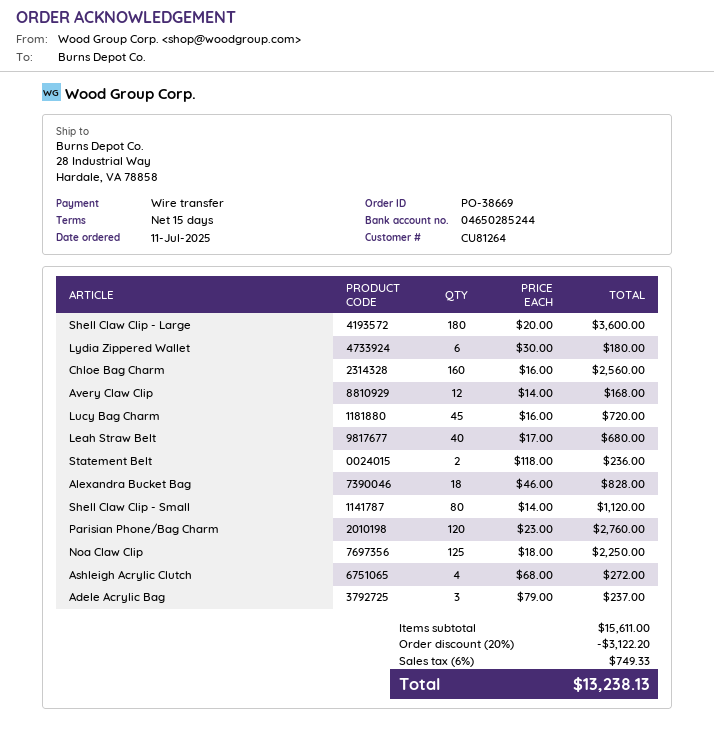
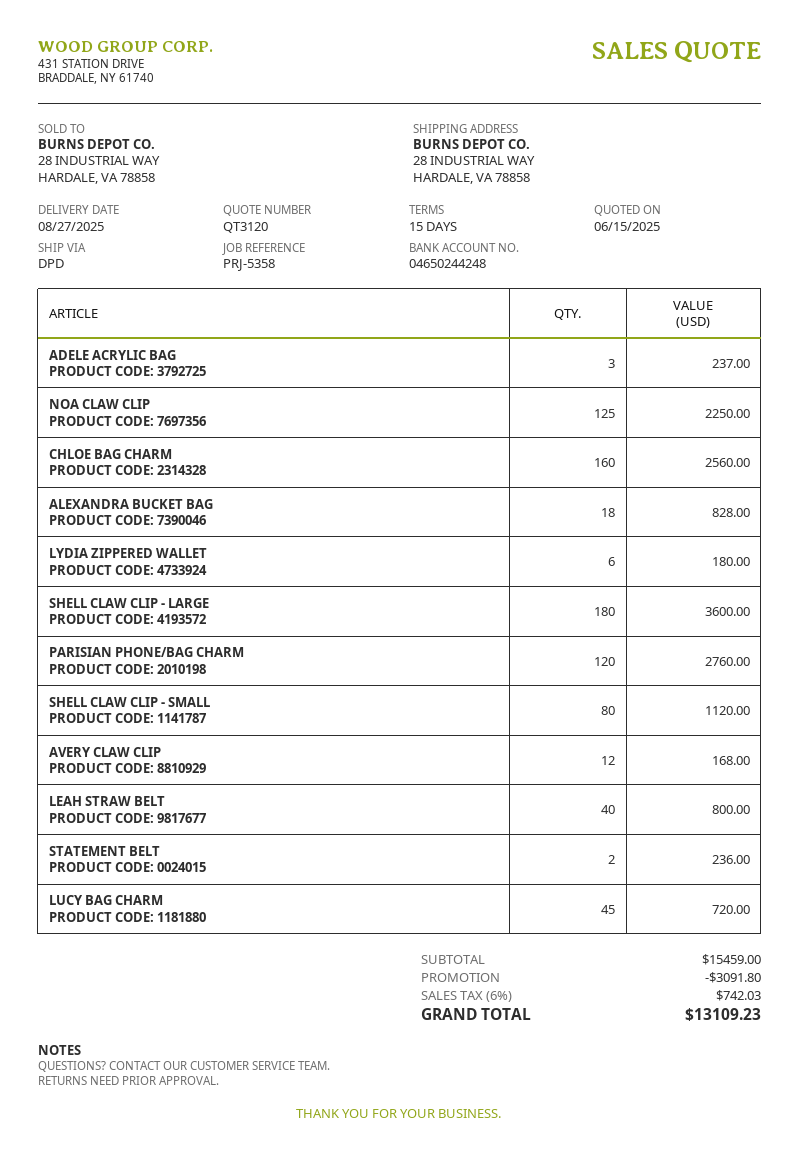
bank account: 04650285244 -> 04650244248
Leah Straw Belt: 40 for 680.00 -> 40 for 800.00
Ashleigh Acrylic Clutch: 4 for 272.00 -> none
subtotal: 15611.00 -> 15459.00
discount: 3122.20 -> 3091.80
tax: 6% = 749.33 -> 6% = 742.03
total: 13238.13 -> 13109.23

